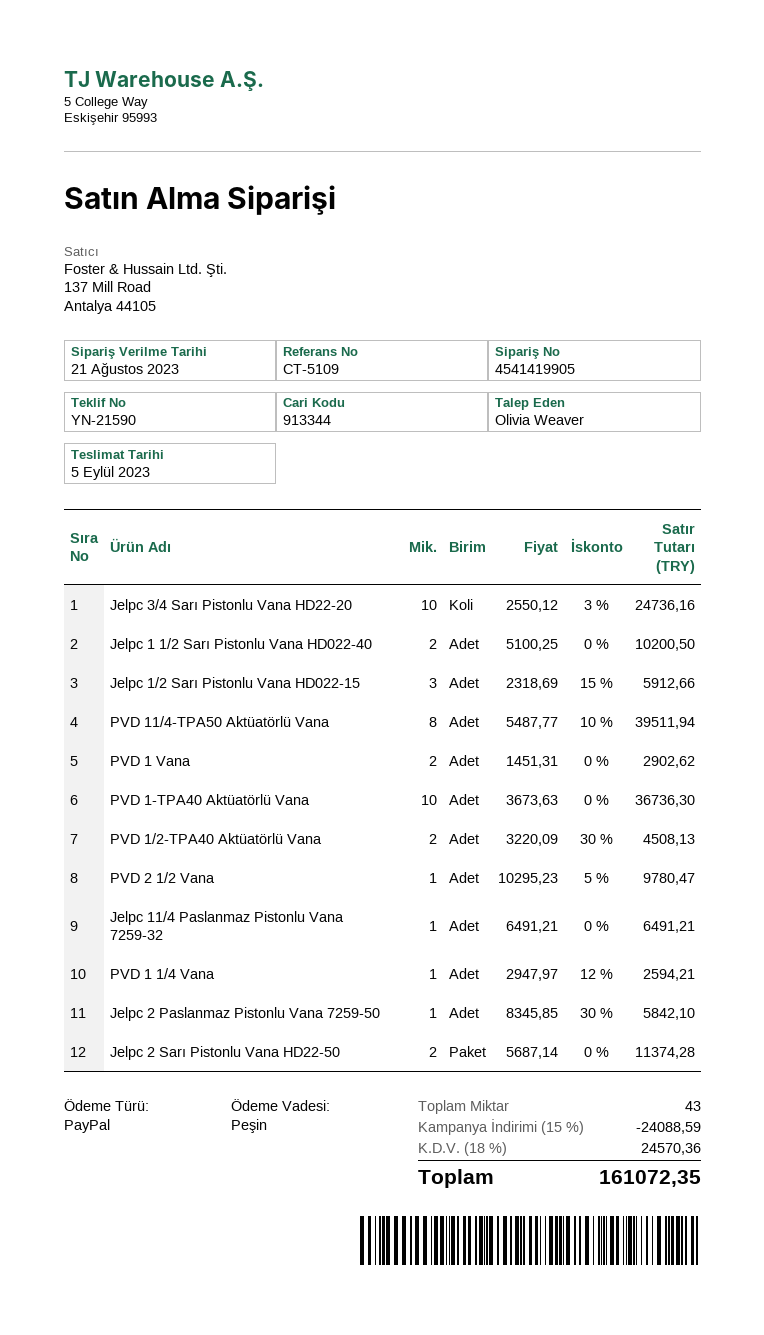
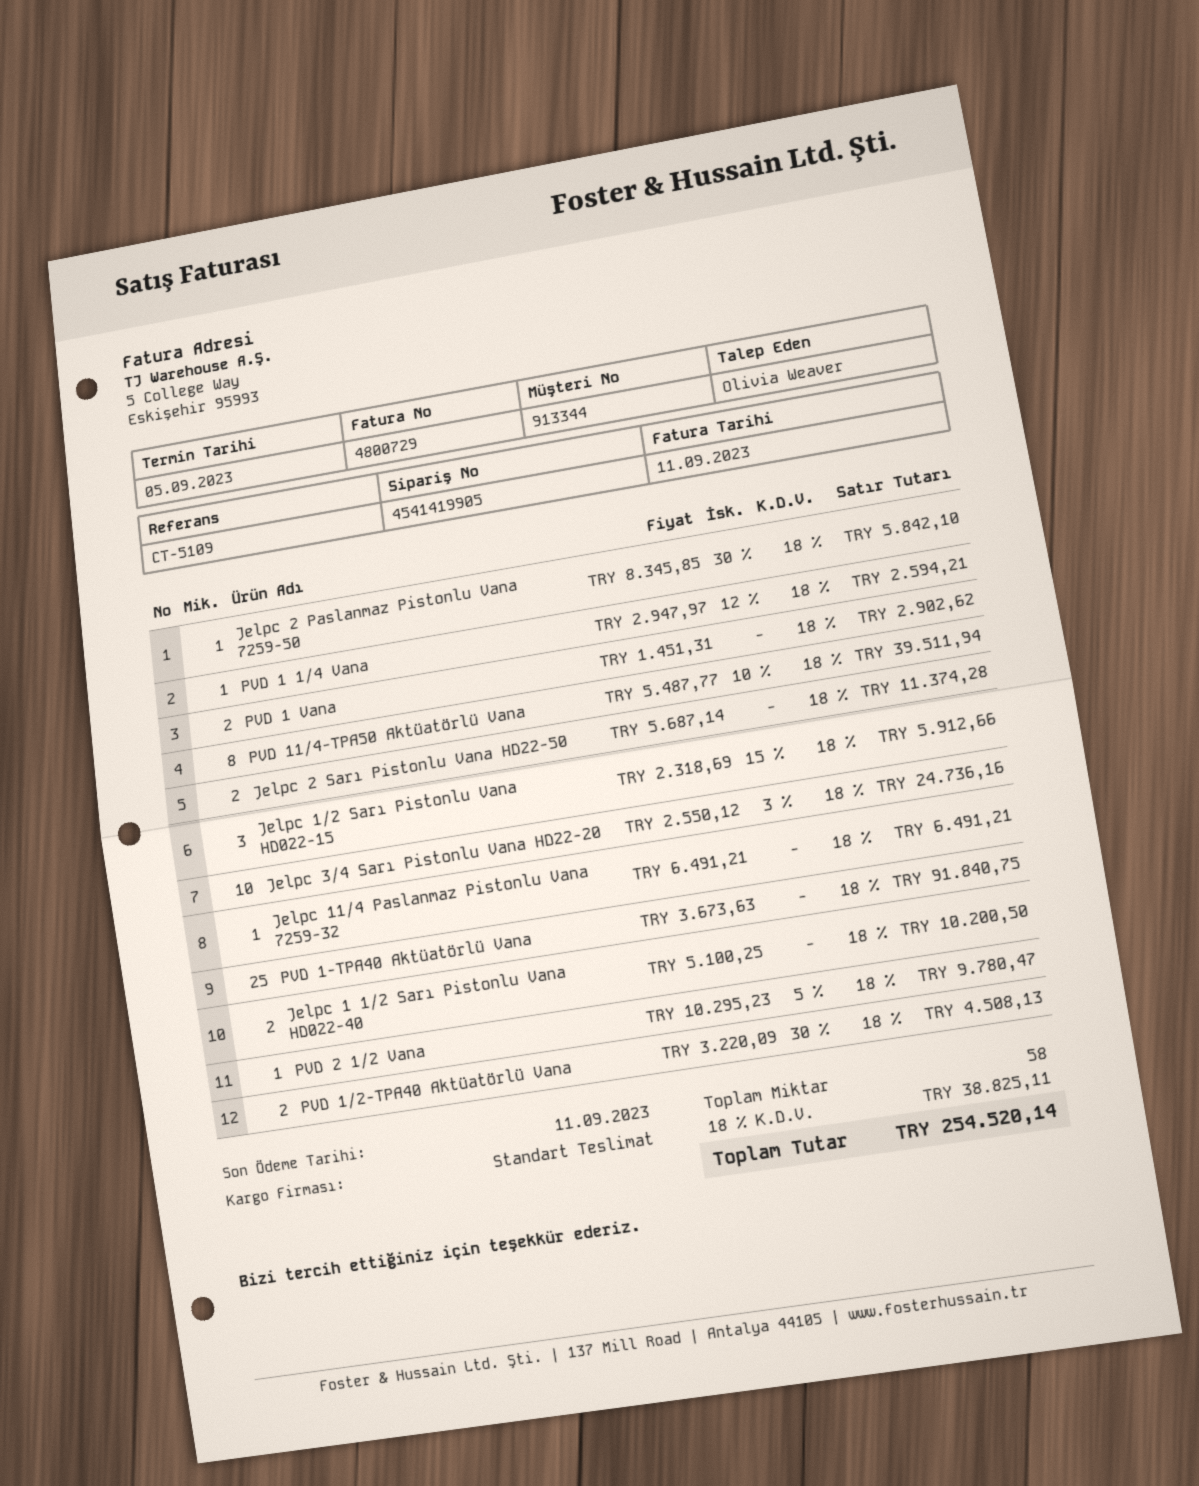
PVD 1-TPA40 Aktüatörlü Vana: 10 x 3673.63 = 36736.30 -> 25 x 3673.63 = 91840.75
total quantity: 43 -> 58
discount: 15% = 24088.59 -> none
tax: 18% = 24570.36 -> 18% = 38825.11
total: 161072.35 -> 254520.14

